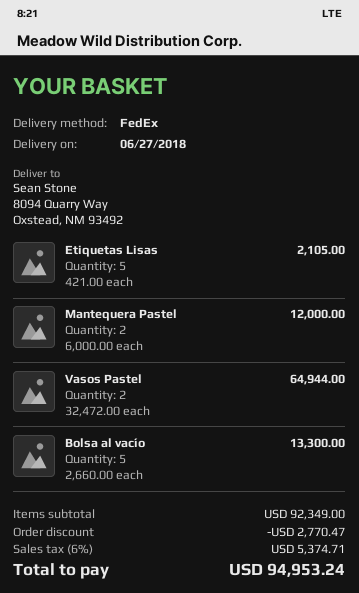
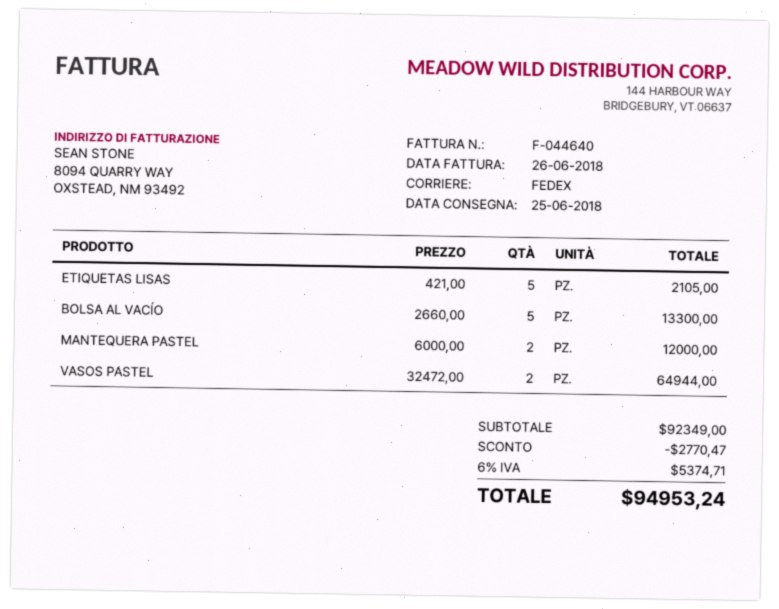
delivery date: 2018-06-27 -> 2018-06-25

